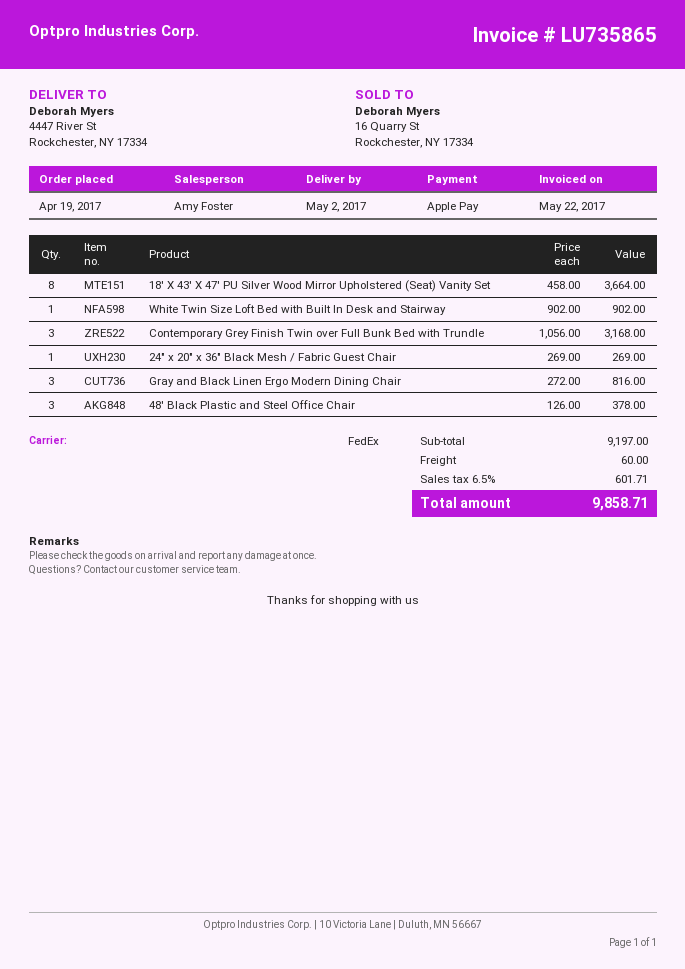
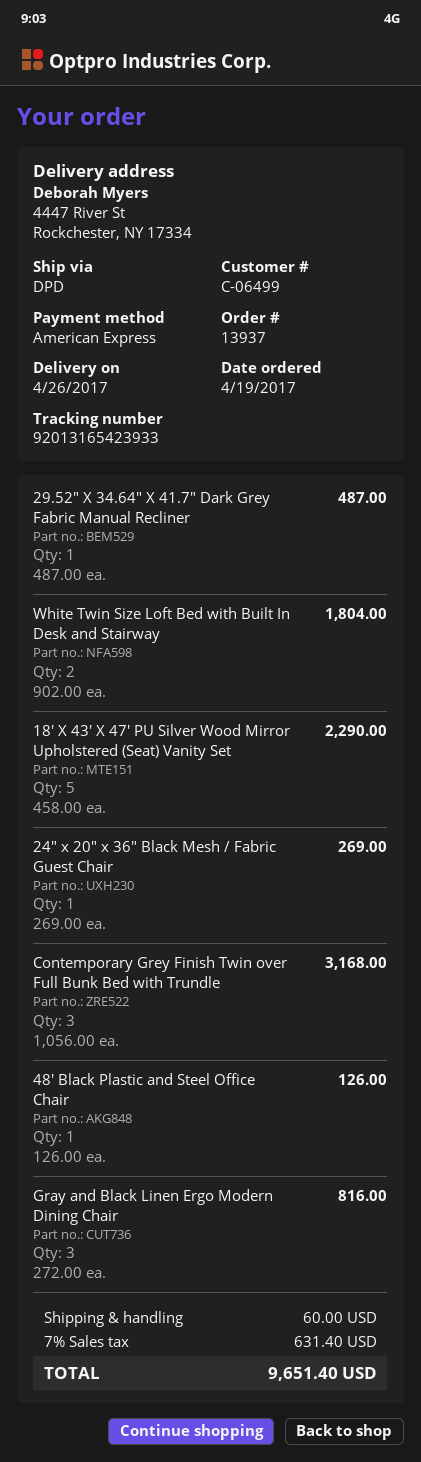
delivery date: 2017-05-02 -> 2017-04-26
payment method: Apple Pay -> American Express
shipping method: FedEx -> DPD
18' X 43' X 47' PU Silver Wood Mirror Upholstered (Seat) Vanity Set: 8 x 458.00 = 3664.00 -> 5 x 458.00 = 2290.00
White Twin Size Loft Bed with Built In Desk and Stairway: 1 x 902.00 = 902.00 -> 2 x 902.00 = 1804.00
48' Black Plastic and Steel Office Chair: 3 x 126.00 = 378.00 -> 1 x 126.00 = 126.00
29.52" X 34.64" X 41.7" Dark Grey Fabric Manual Recliner: none -> 1 x 487.00 = 487.00
tax: 6.5% = 601.71 -> 7% = 631.40
total: 9858.71 -> 9651.40

